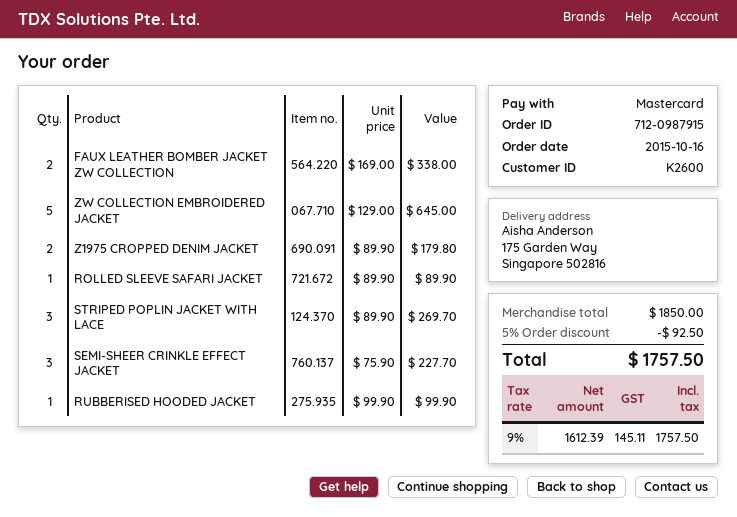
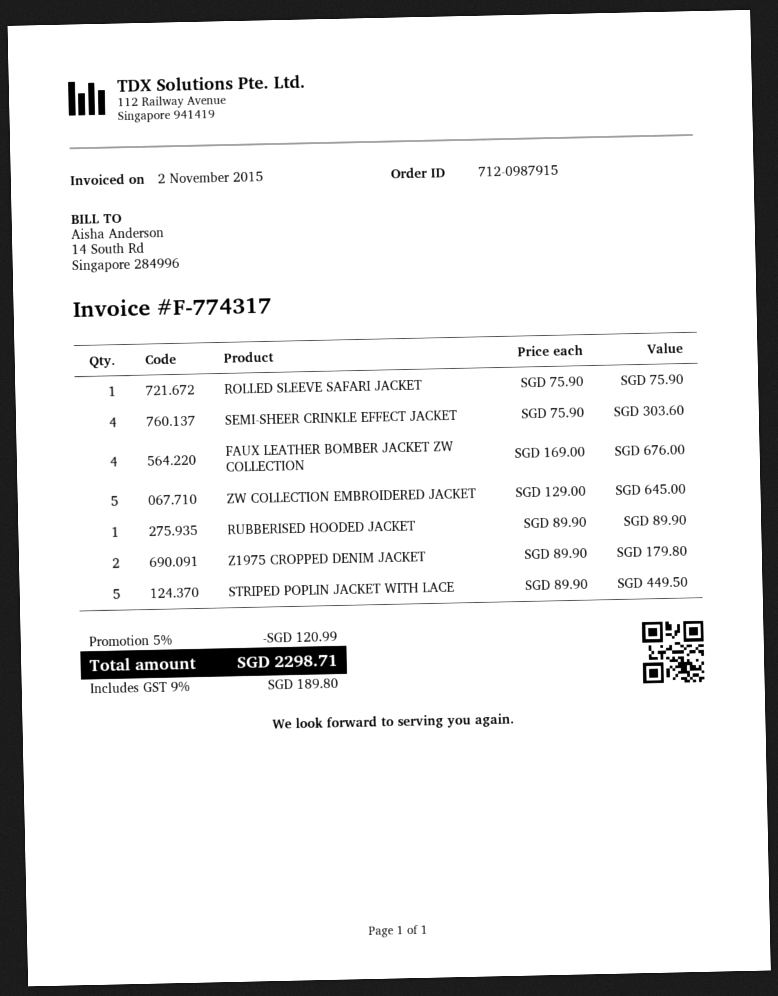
FAUX LEATHER BOMBER JACKET ZW COLLECTION: 2 x 169.00 = 338.00 -> 4 x 169.00 = 676.00
ROLLED SLEEVE SAFARI JACKET: 1 x 89.90 = 89.90 -> 1 x 75.90 = 75.90
STRIPED POPLIN JACKET WITH LACE: 3 x 89.90 = 269.70 -> 5 x 89.90 = 449.50
SEMI-SHEER CRINKLE EFFECT JACKET: 3 x 75.90 = 227.70 -> 4 x 75.90 = 303.60
RUBBERISED HOODED JACKET: 1 x 99.90 = 99.90 -> 1 x 89.90 = 89.90
discount: 5% = 92.50 -> 5% = 120.99
tax: 9% = 145.11 -> 9% = 189.80
total: 1757.50 -> 2298.71

